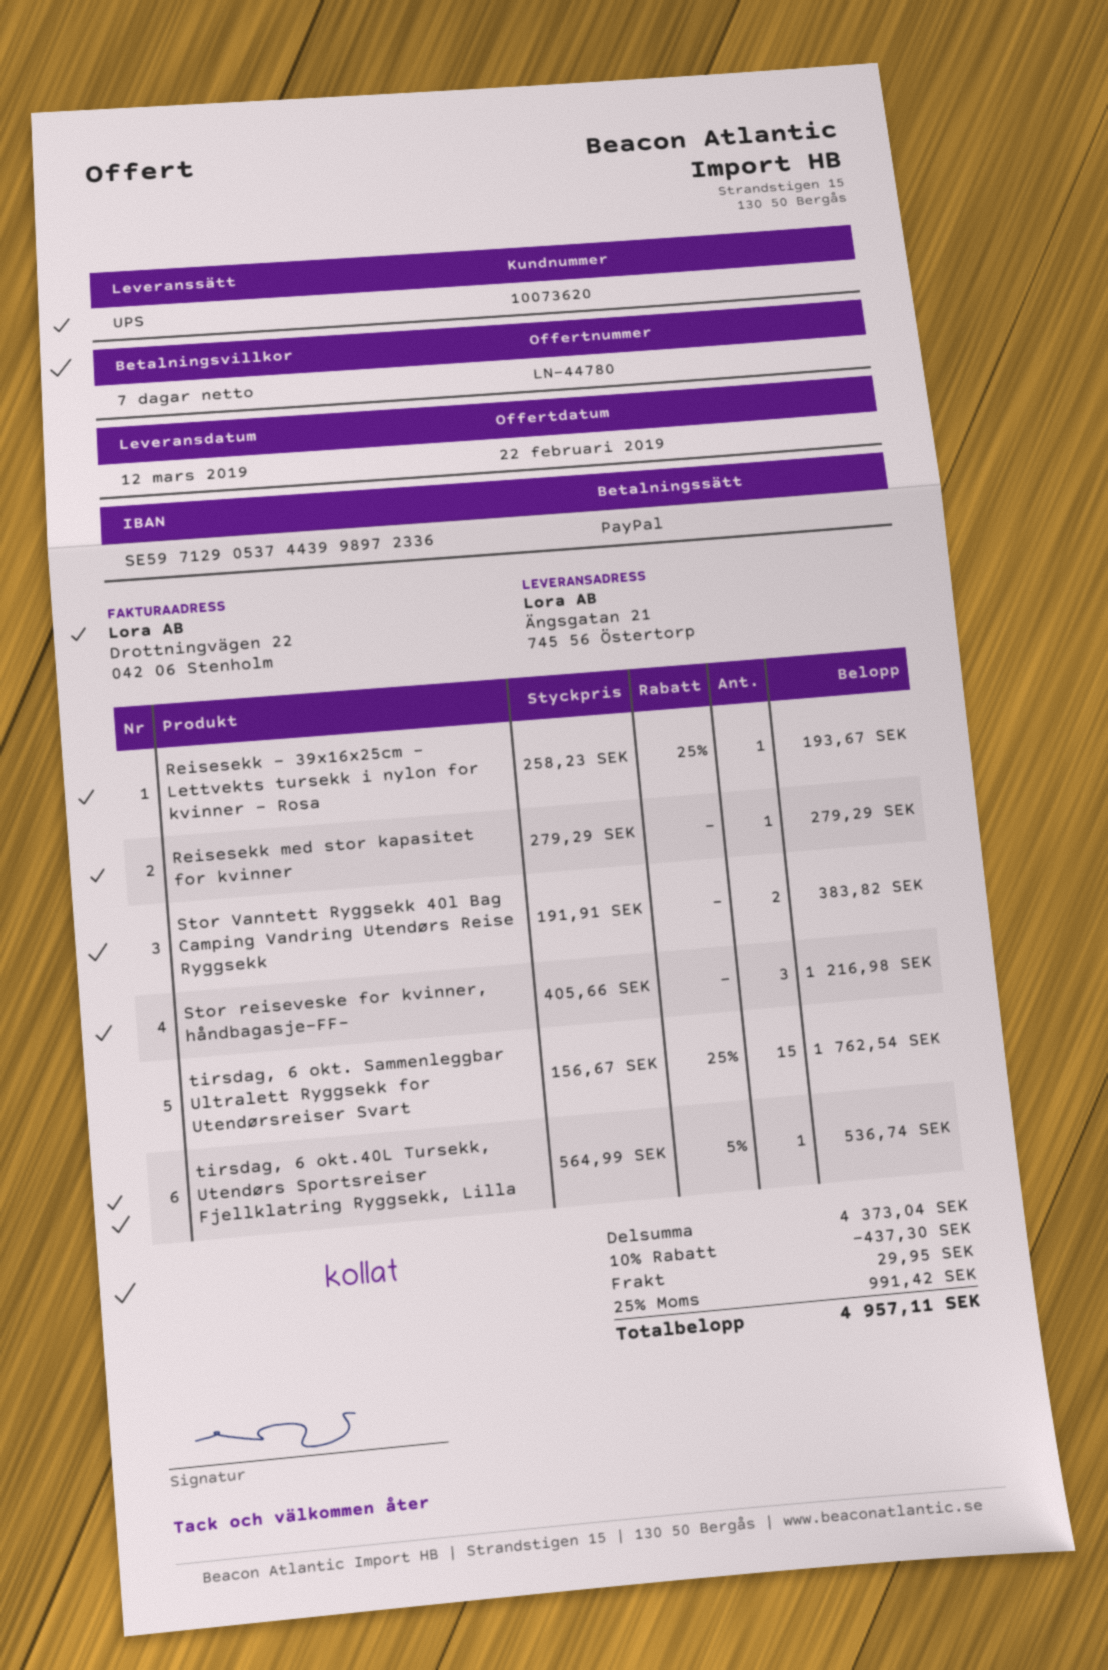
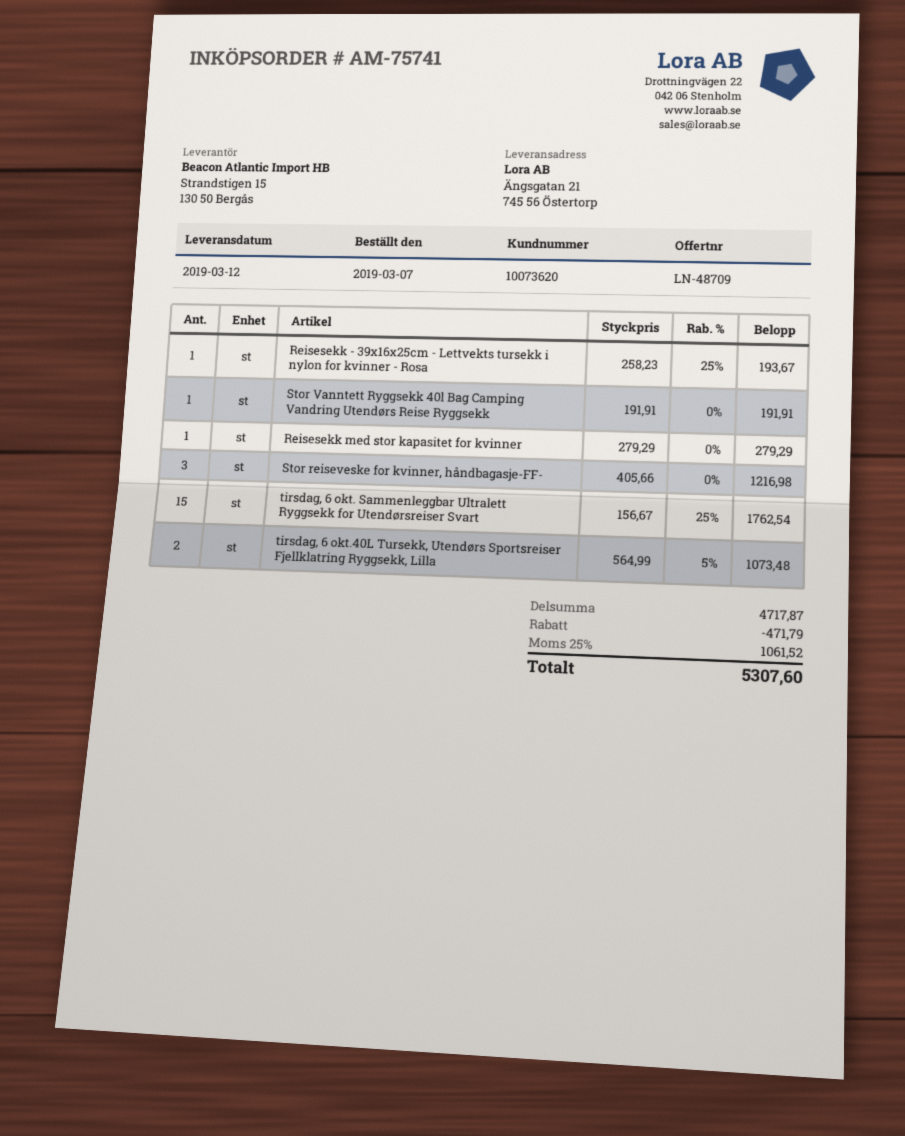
quote number: LN-44780 -> LN-48709
Stor Vanntett Ryggsekk 40l Bag Camping Vandring Utendørs Reise Ryggsekk: 2 x 191.91 = 383.82 -> 1 x 191.91 = 191.91
tirsdag, 6 okt.40L Tursekk, Utendørs Sportsreiser Fjellklatring Ryggsekk, Lilla: 1 x 564.99 - 5% = 536.74 -> 2 x 564.99 - 5% = 1073.48
subtotal: 4373.04 -> 4717.87
discount: 437.30 -> 471.79
shipping: 29.95 -> none
tax: 25% = 991.42 -> 25% = 1061.52
total: 4957.11 -> 5307.60

